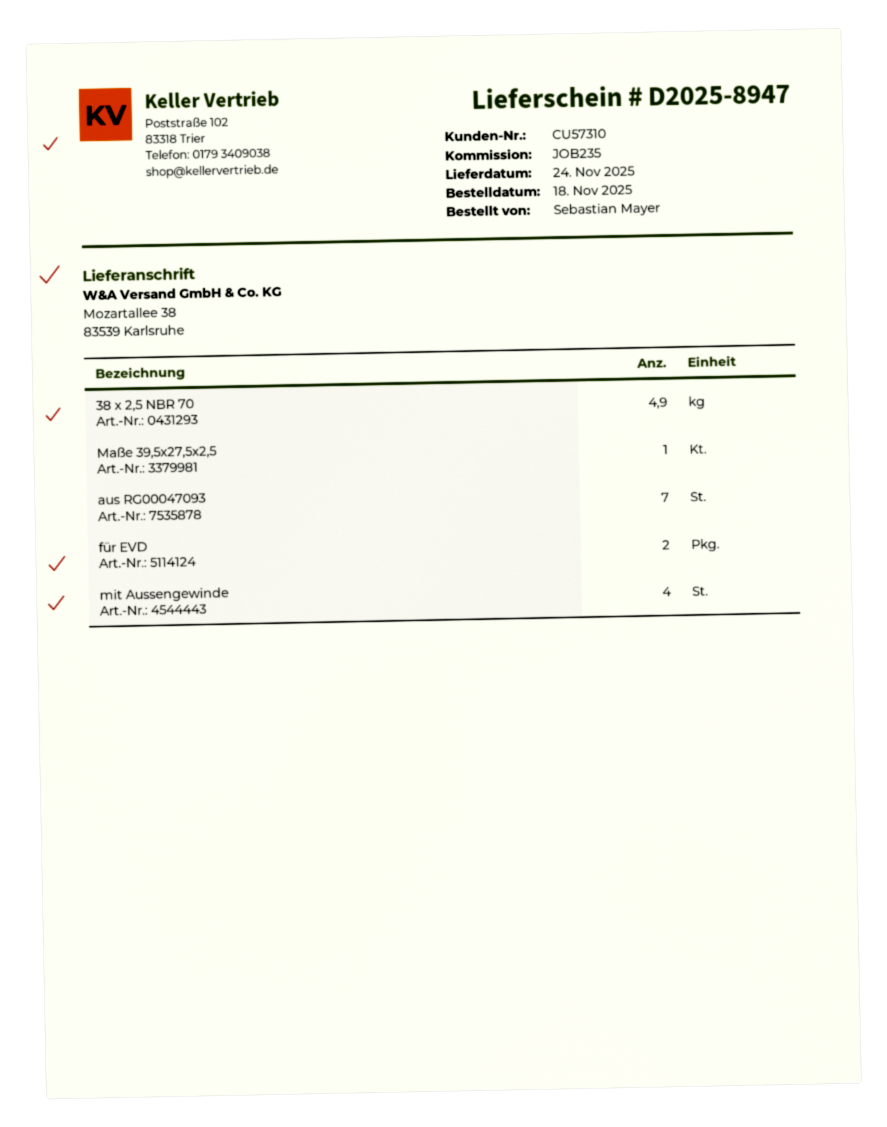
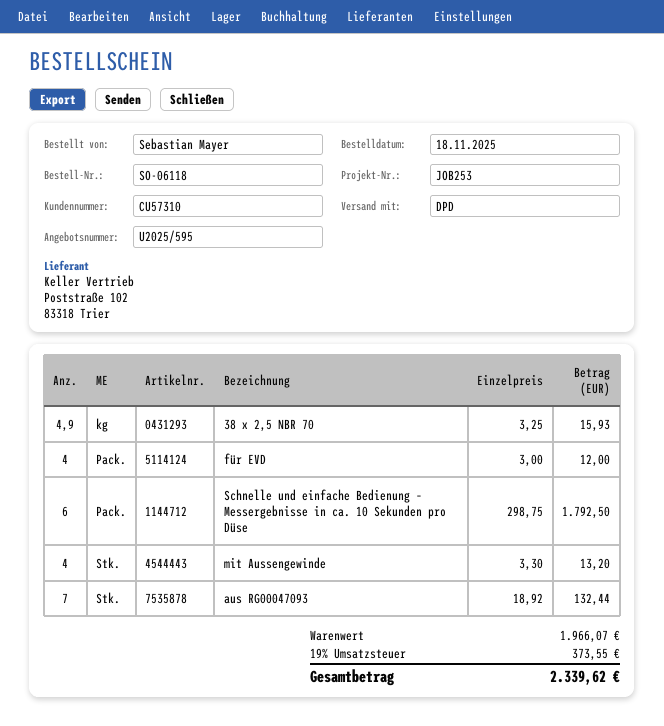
reference: JOB235 -> JOB253
Maße 39,5x27,5x2,5: 1 -> none
für EVD: 2 -> 4
Schnelle und einfache Bedienung – Messergebnisse in ca. 10 Sekunden pro Düse: none -> 6

